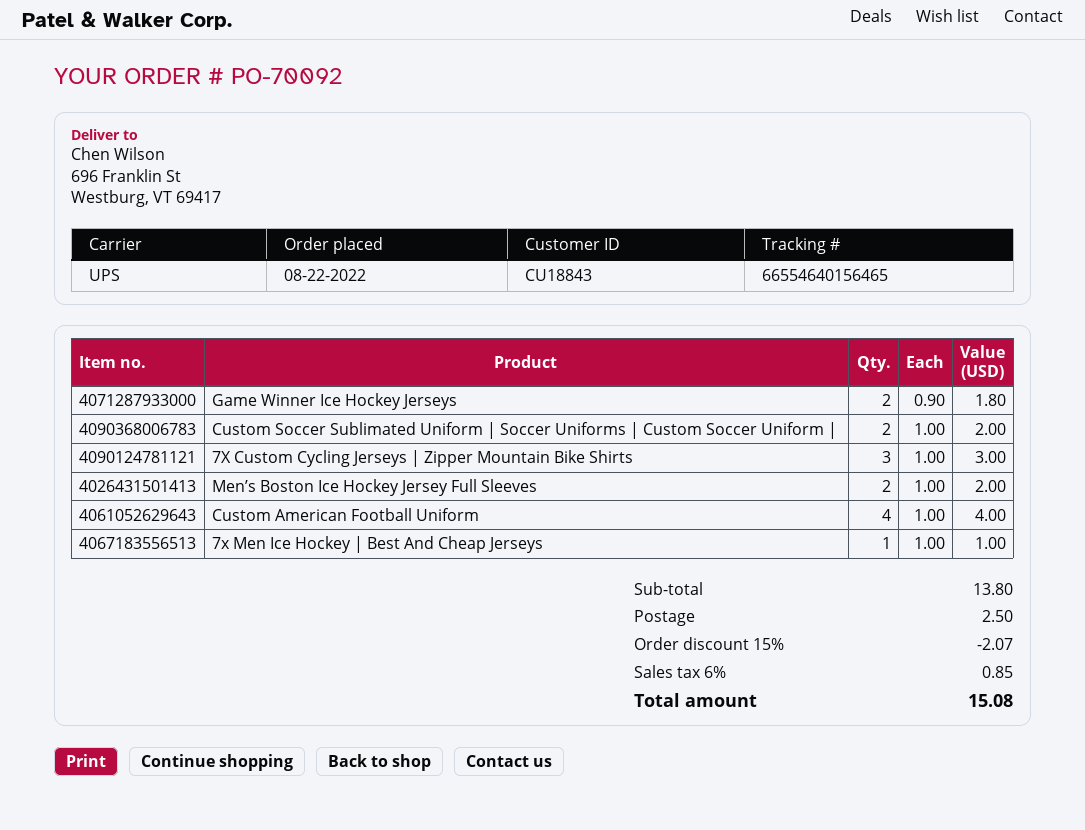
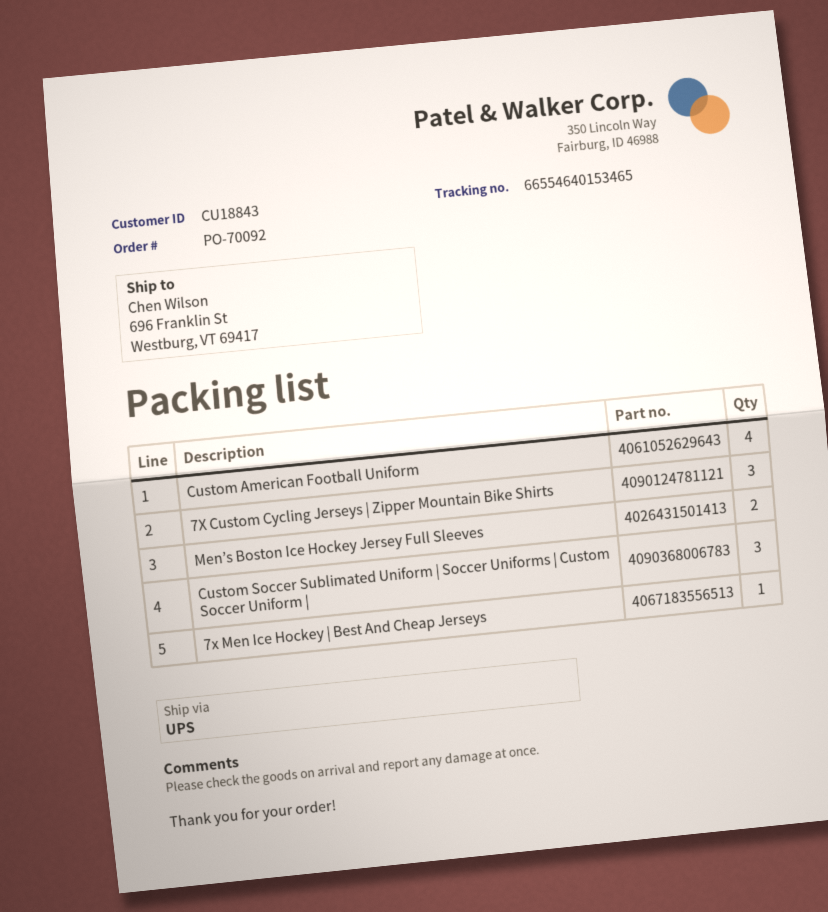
tracking number: 66554640156465 -> 66554640153465
Game Winner Ice Hockey Jerseys: 2 -> none
Custom Soccer Sublimated Uniform | Soccer Uniforms | Custom Soccer Uniform |: 2 -> 3

